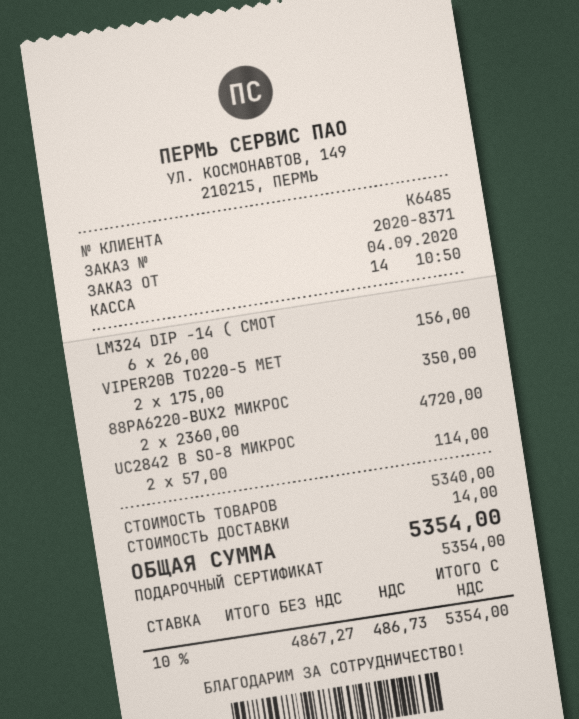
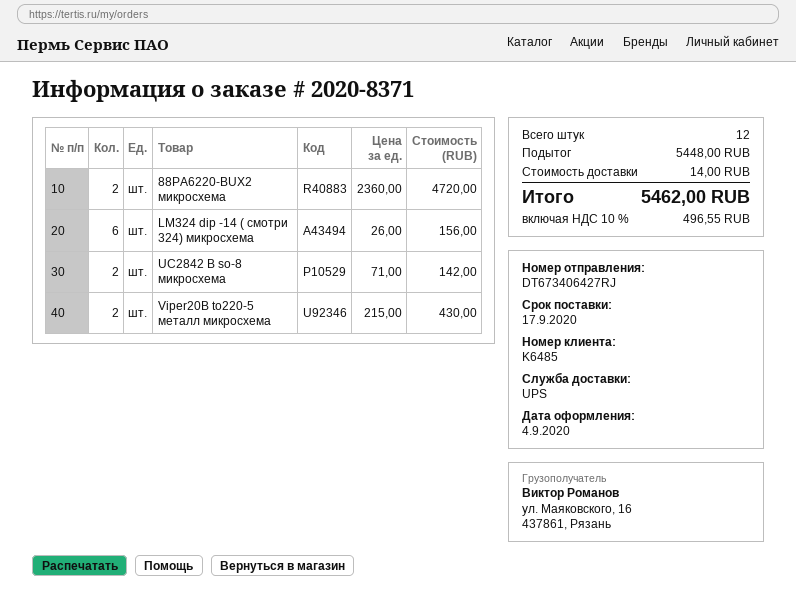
VIPER20B TO220-5 МЕТ: 2 x 175.00 = 350.00 -> 2 x 215.00 = 430.00
UC2842 B SO-8 МИКРОС: 2 x 57.00 = 114.00 -> 2 x 71.00 = 142.00
subtotal: 5340.00 -> 5448.00
tax: 10% = 486.73 -> 10% = 496.55
total: 5354.00 -> 5462.00

